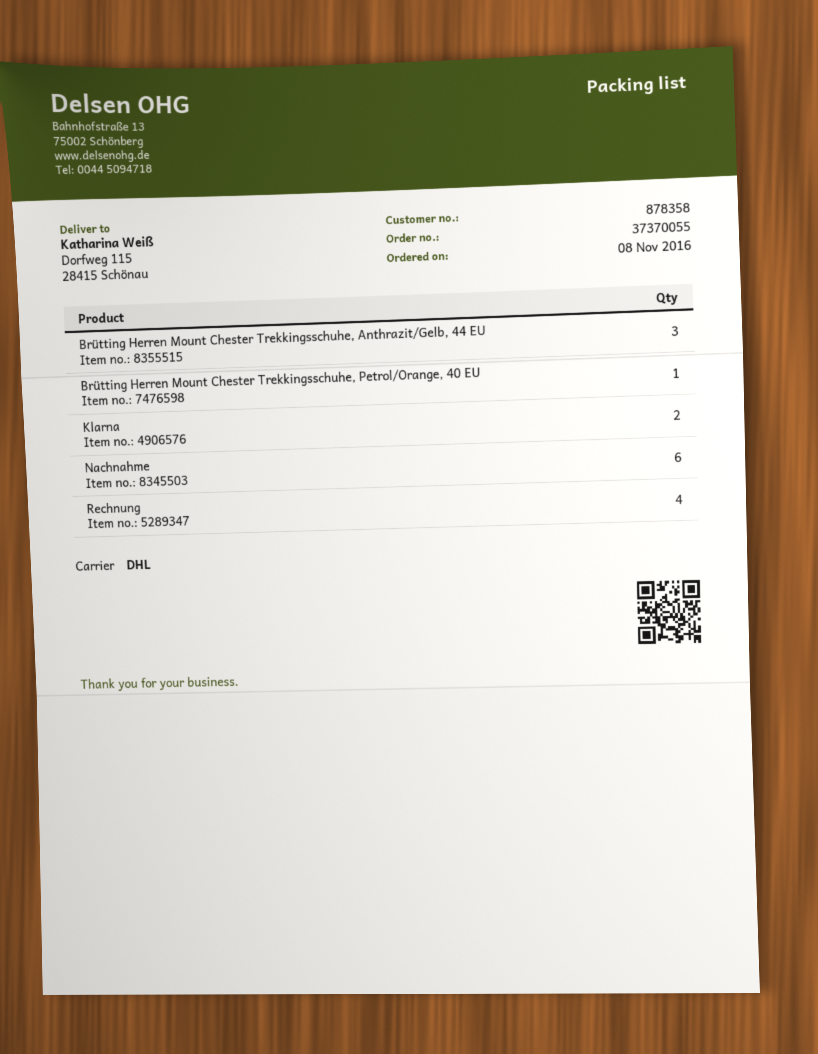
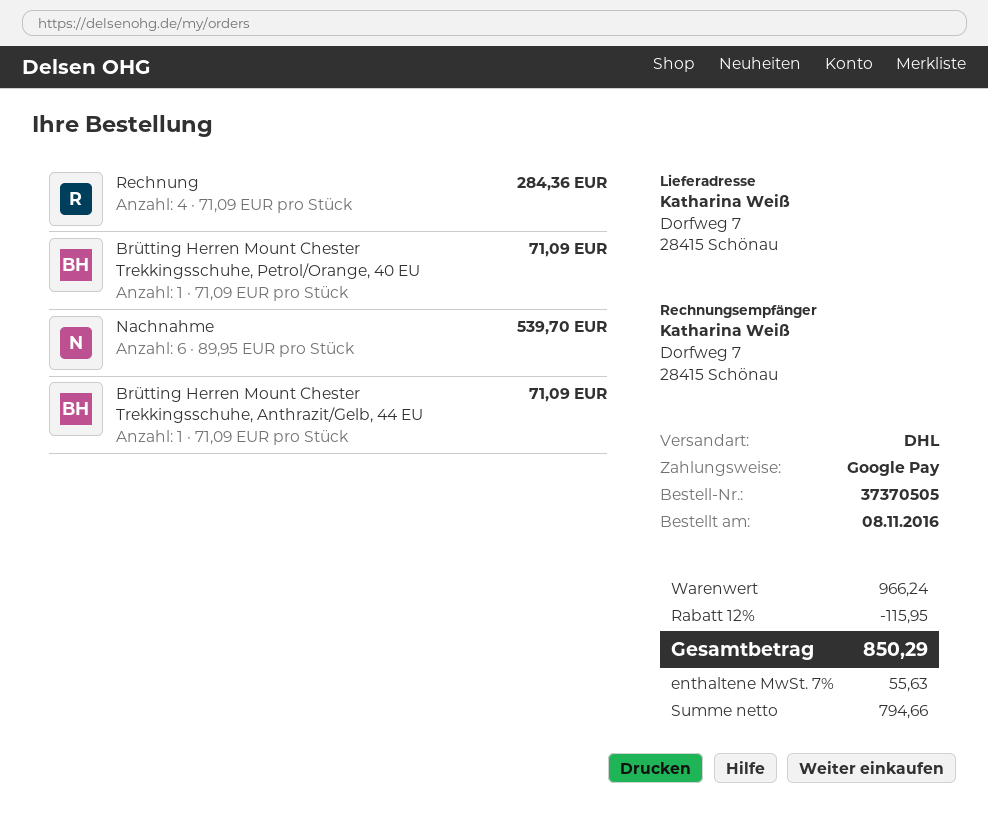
order number: 37370055 -> 37370505
ship to: Dorfweg 115, 28415 Schönau -> Dorfweg 7, 28415 Schönau
Brütting Herren Mount Chester Trekkingsschuhe, Anthrazit/Gelb, 44 EU: 3 -> 1
Klarna: 2 -> none

